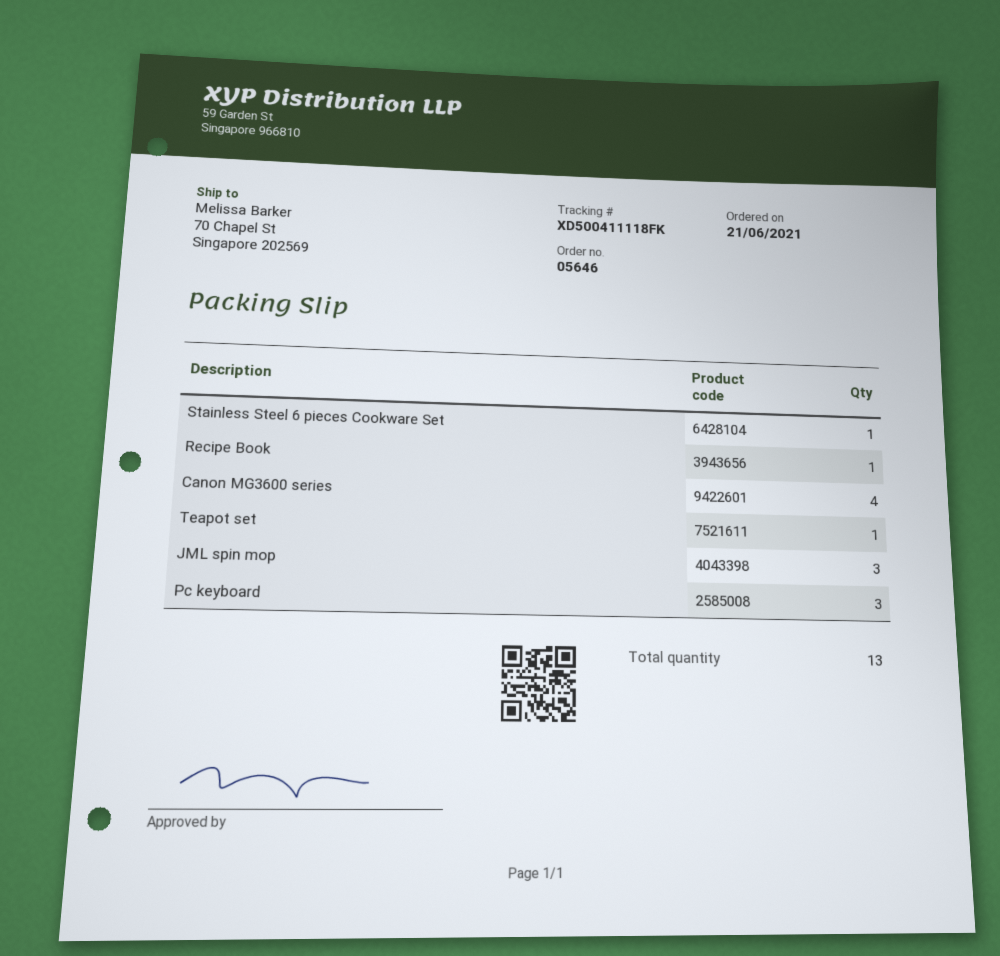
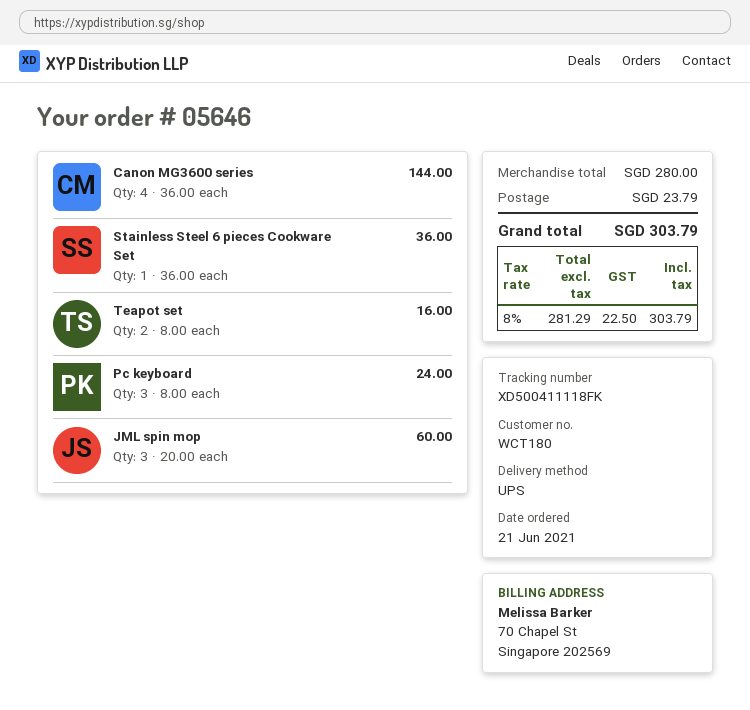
Recipe Book: 1 -> none
Teapot set: 1 -> 2

